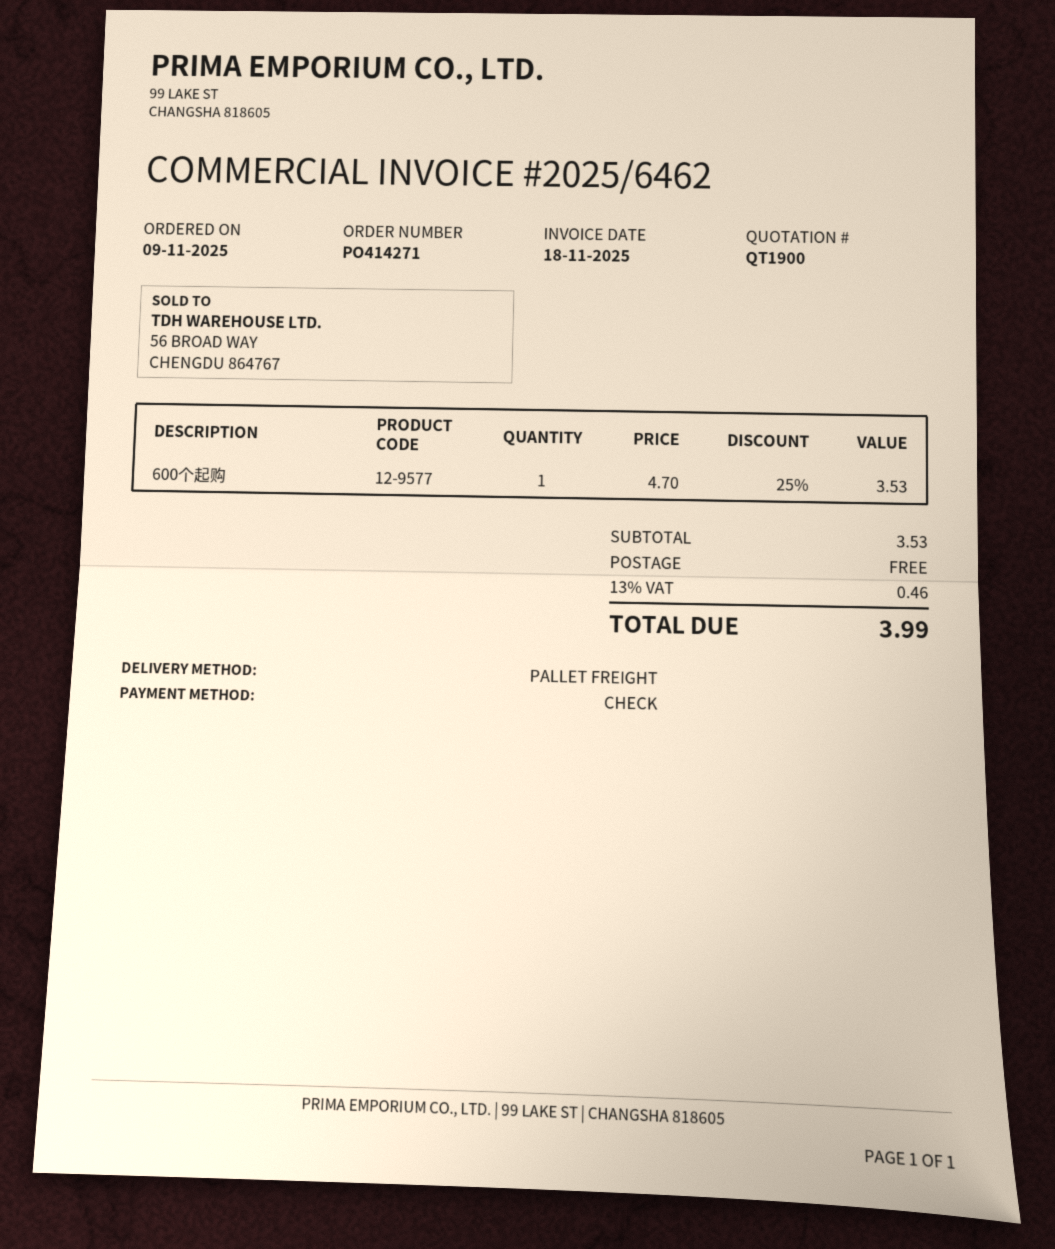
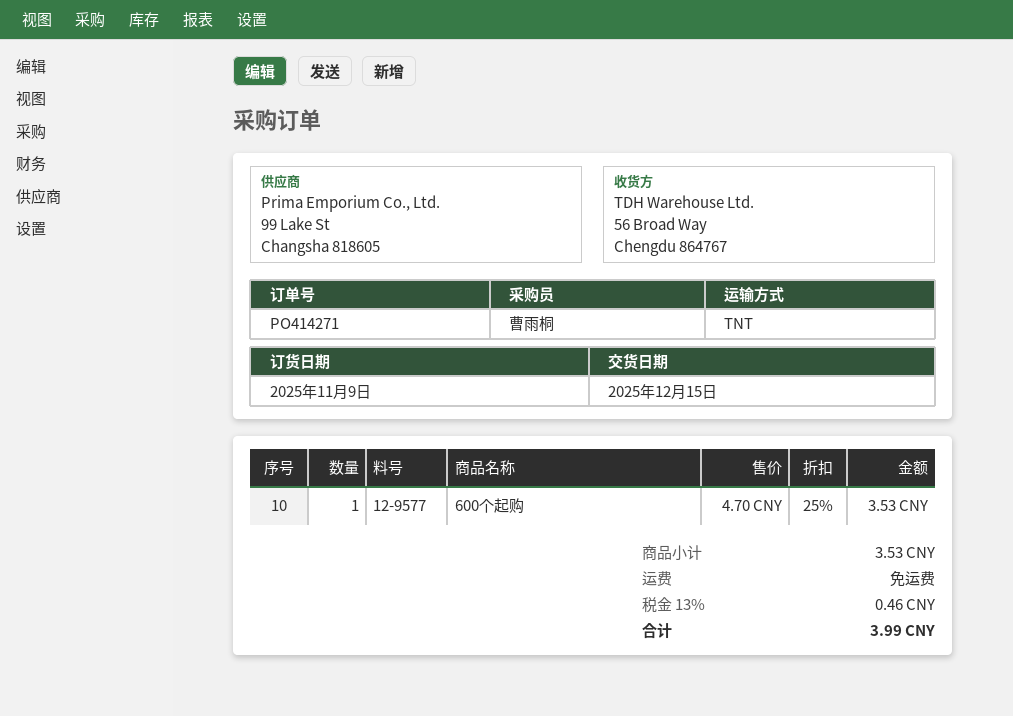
shipping method: pallet freight -> TNT

